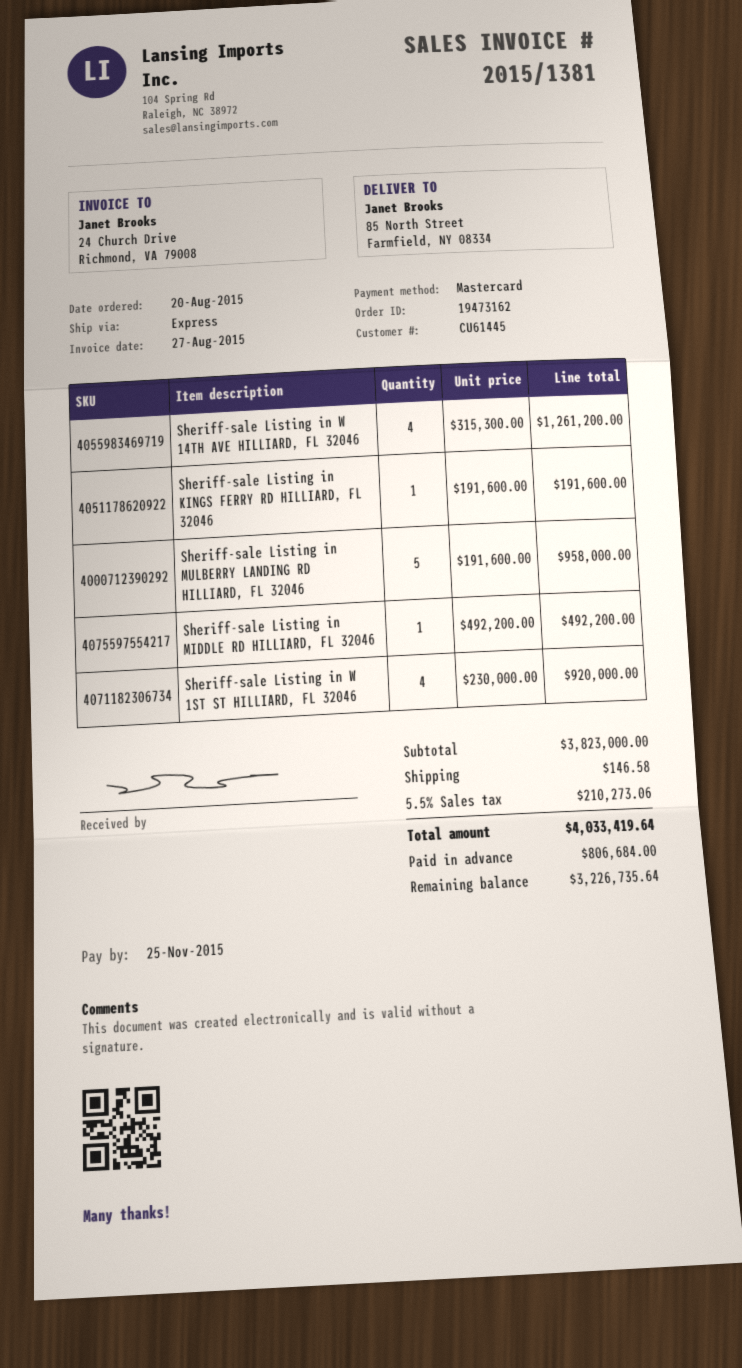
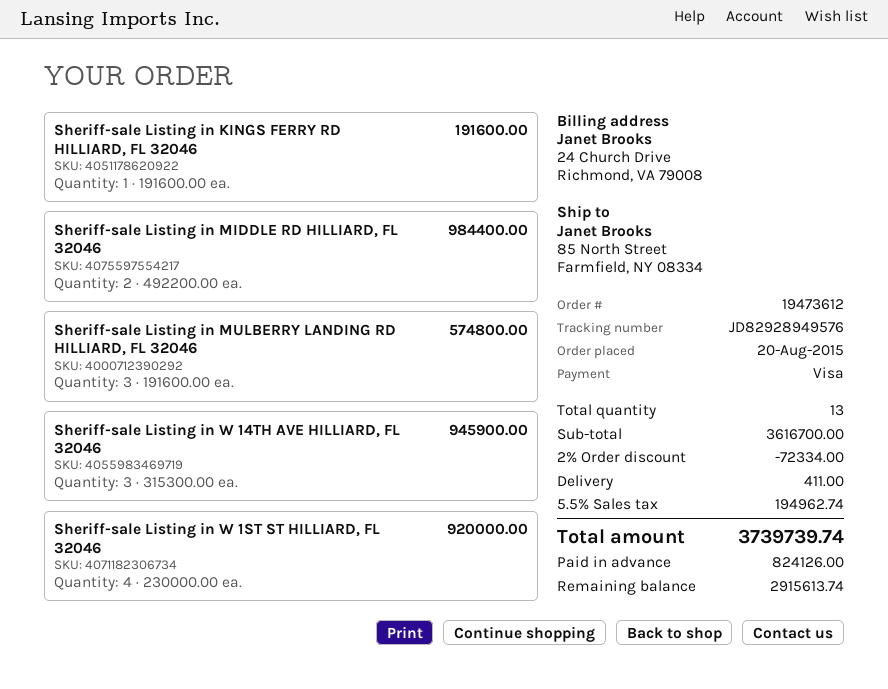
order number: 19473162 -> 19473612
payment method: Mastercard -> Visa
Sheriff-sale Listing in W 14TH AVE HILLIARD, FL 32046: 4 x 315300.00 = 1261200.00 -> 3 x 315300.00 = 945900.00
Sheriff-sale Listing in MULBERRY LANDING RD HILLIARD, FL 32046: 5 x 191600.00 = 958000.00 -> 3 x 191600.00 = 574800.00
Sheriff-sale Listing in MIDDLE RD HILLIARD, FL 32046: 1 x 492200.00 = 492200.00 -> 2 x 492200.00 = 984400.00
subtotal: 3823000.00 -> 3616700.00
discount: none -> 2% = 72334.00
shipping: 146.58 -> 411.00
tax: 5.5% = 210273.06 -> 5.5% = 194962.74
total: 4033419.64 -> 3739739.74
deposit: 806684.00 -> 824126.00
balance: 3226735.64 -> 2915613.74

